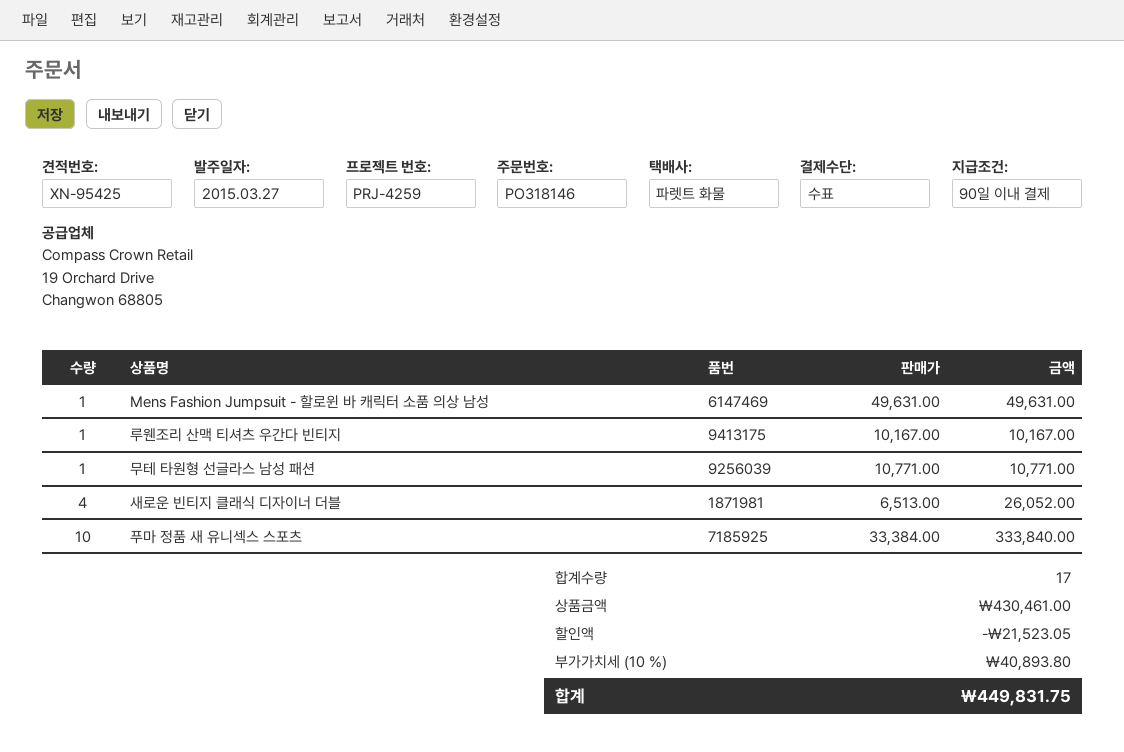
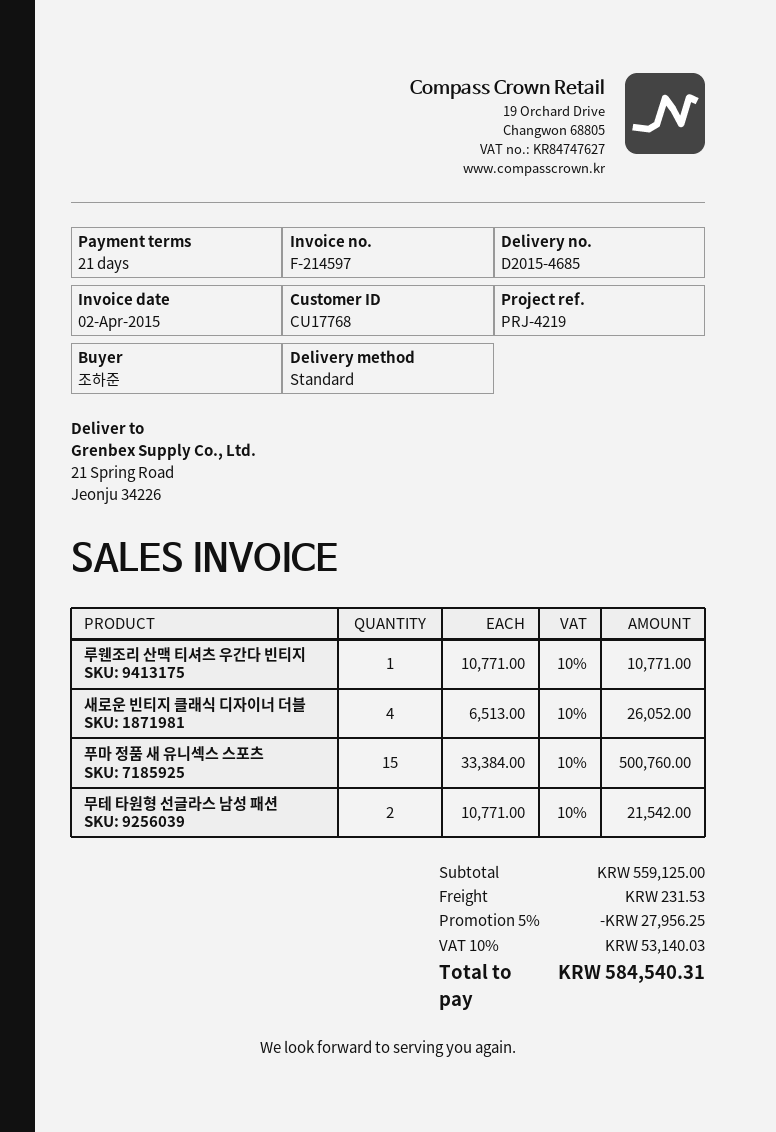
payment terms: 90 days -> 21 days
reference: PRJ-4259 -> PRJ-4219
shipping method: pallet freight -> standard
Mens Fashion Jumpsuit - 할로윈 바 캐릭터 소품 의상 남성: 1 x 49631.00 = 49631.00 -> none
루웬조리 산맥 티셔츠 우간다 빈티지: 1 x 10167.00 = 10167.00 -> 1 x 10771.00 = 10771.00
무테 타원형 선글라스 남성 패션: 1 x 10771.00 = 10771.00 -> 2 x 10771.00 = 21542.00
푸마 정품 새 유니섹스 스포츠: 10 x 33384.00 = 333840.00 -> 15 x 33384.00 = 500760.00
subtotal: 430461.00 -> 559125.00
discount: 21523.05 -> 27956.25
shipping: none -> 231.53
tax: 10% = 40893.80 -> 10% = 53140.03
total: 449831.75 -> 584540.31

